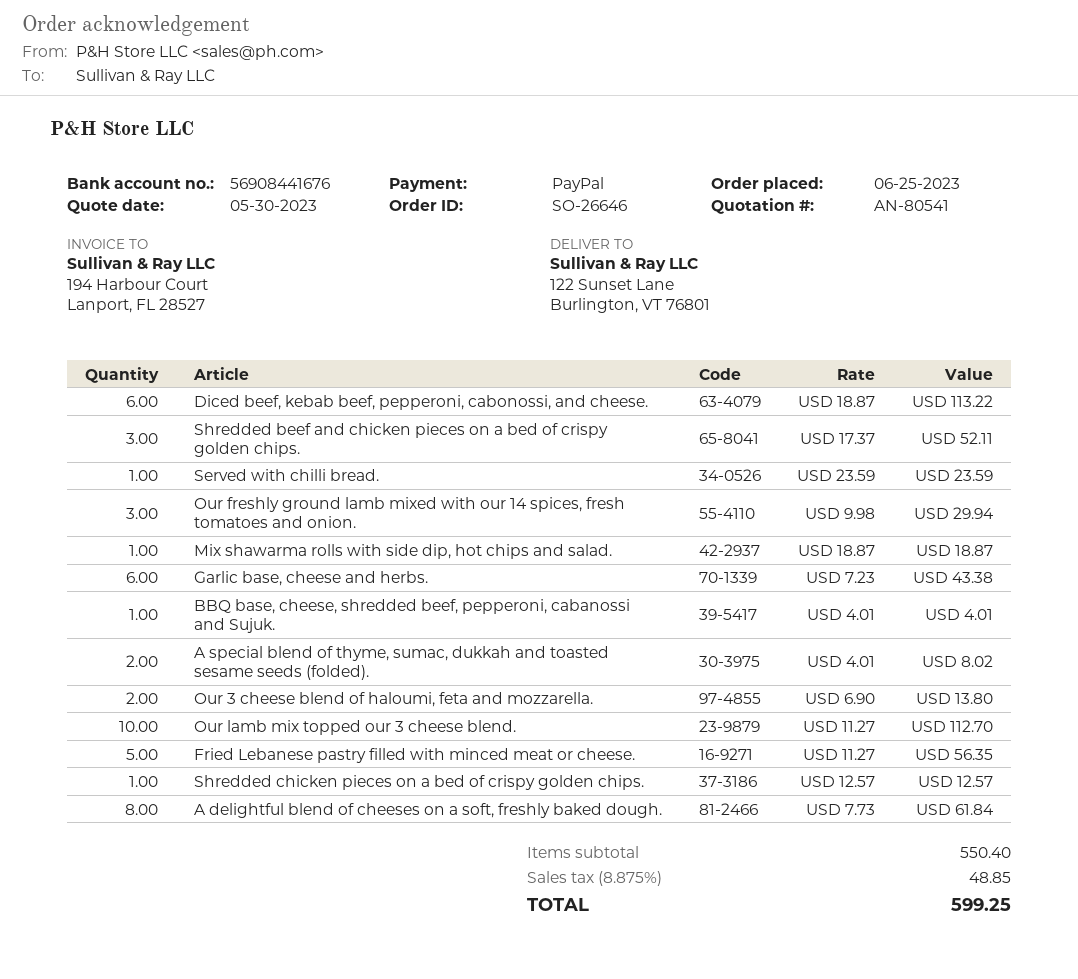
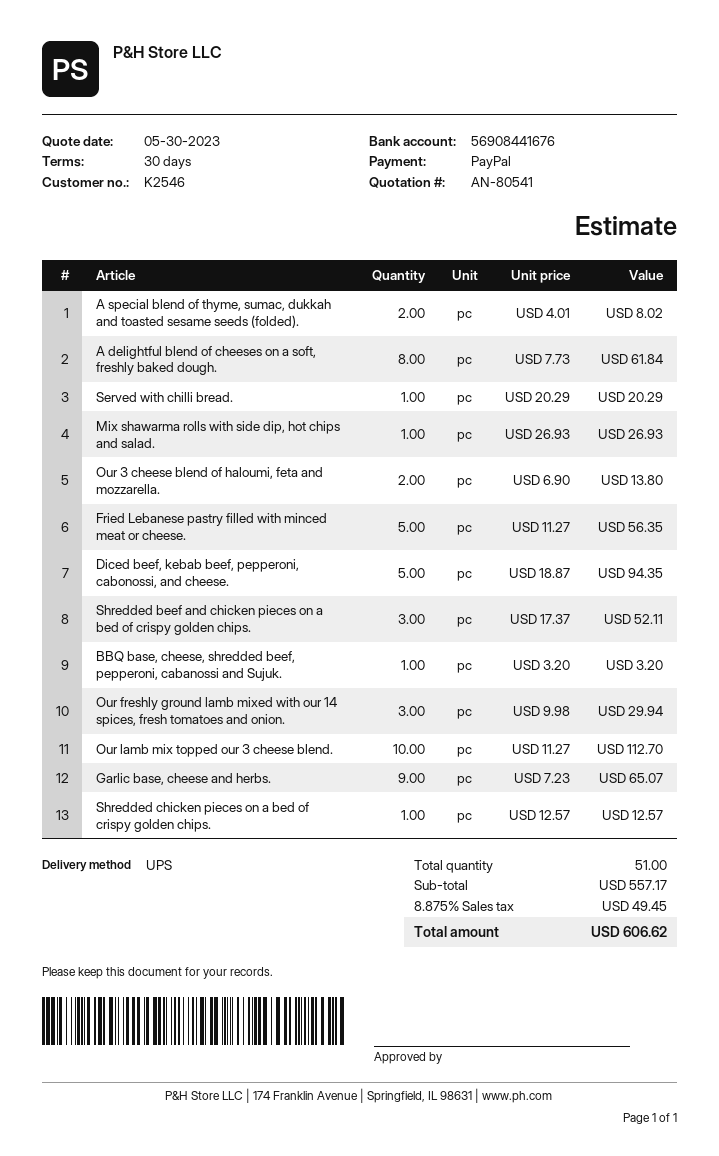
Diced beef, kebab beef, pepperoni, cabonossi, and cheese.: 6 x 18.87 = 113.22 -> 5 x 18.87 = 94.35
Served with chilli bread.: 1 x 23.59 = 23.59 -> 1 x 20.29 = 20.29
Mix shawarma rolls with side dip, hot chips and salad.: 1 x 18.87 = 18.87 -> 1 x 26.93 = 26.93
Garlic base, cheese and herbs.: 6 x 7.23 = 43.38 -> 9 x 7.23 = 65.07
BBQ base, cheese, shredded beef, pepperoni, cabanossi and Sujuk.: 1 x 4.01 = 4.01 -> 1 x 3.20 = 3.20
subtotal: 550.40 -> 557.17
tax: 8.875% = 48.85 -> 8.875% = 49.45
total: 599.25 -> 606.62

